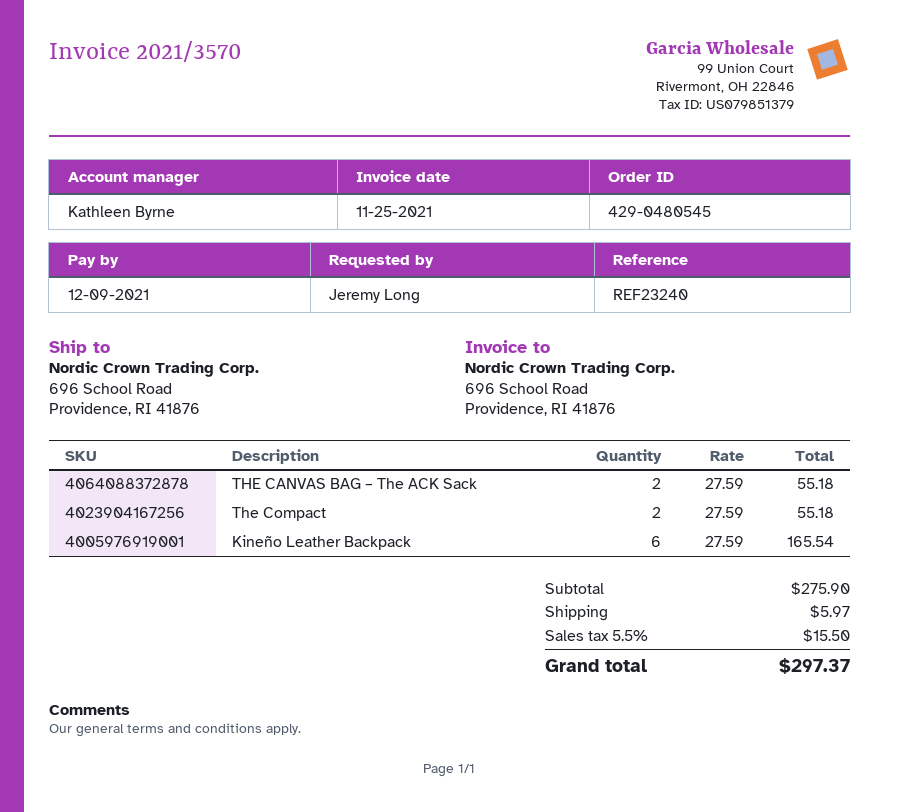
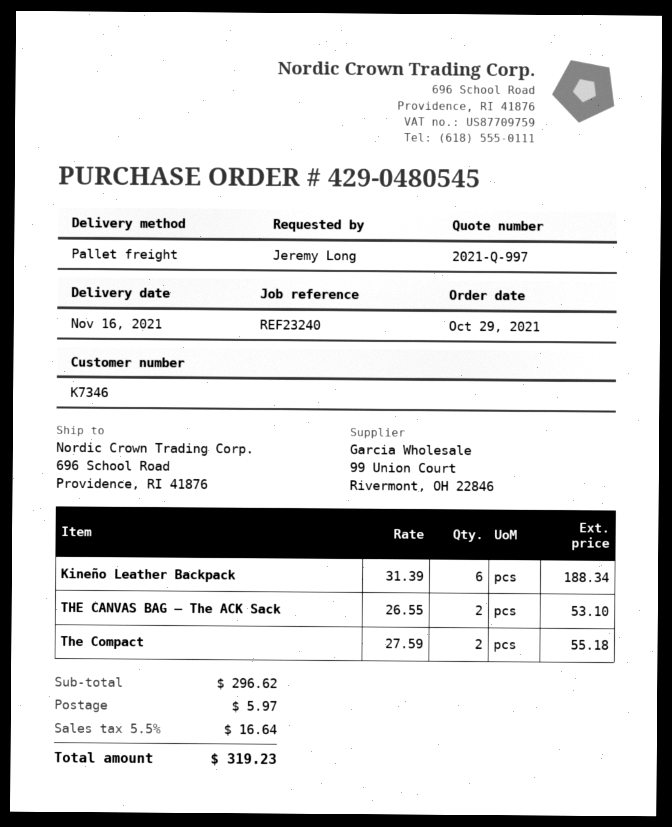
THE CANVAS BAG – The ACK Sack: 2 x 27.59 = 55.18 -> 2 x 26.55 = 53.10
Kineño Leather Backpack: 6 x 27.59 = 165.54 -> 6 x 31.39 = 188.34
subtotal: 275.90 -> 296.62
tax: 5.5% = 15.50 -> 5.5% = 16.64
total: 297.37 -> 319.23

